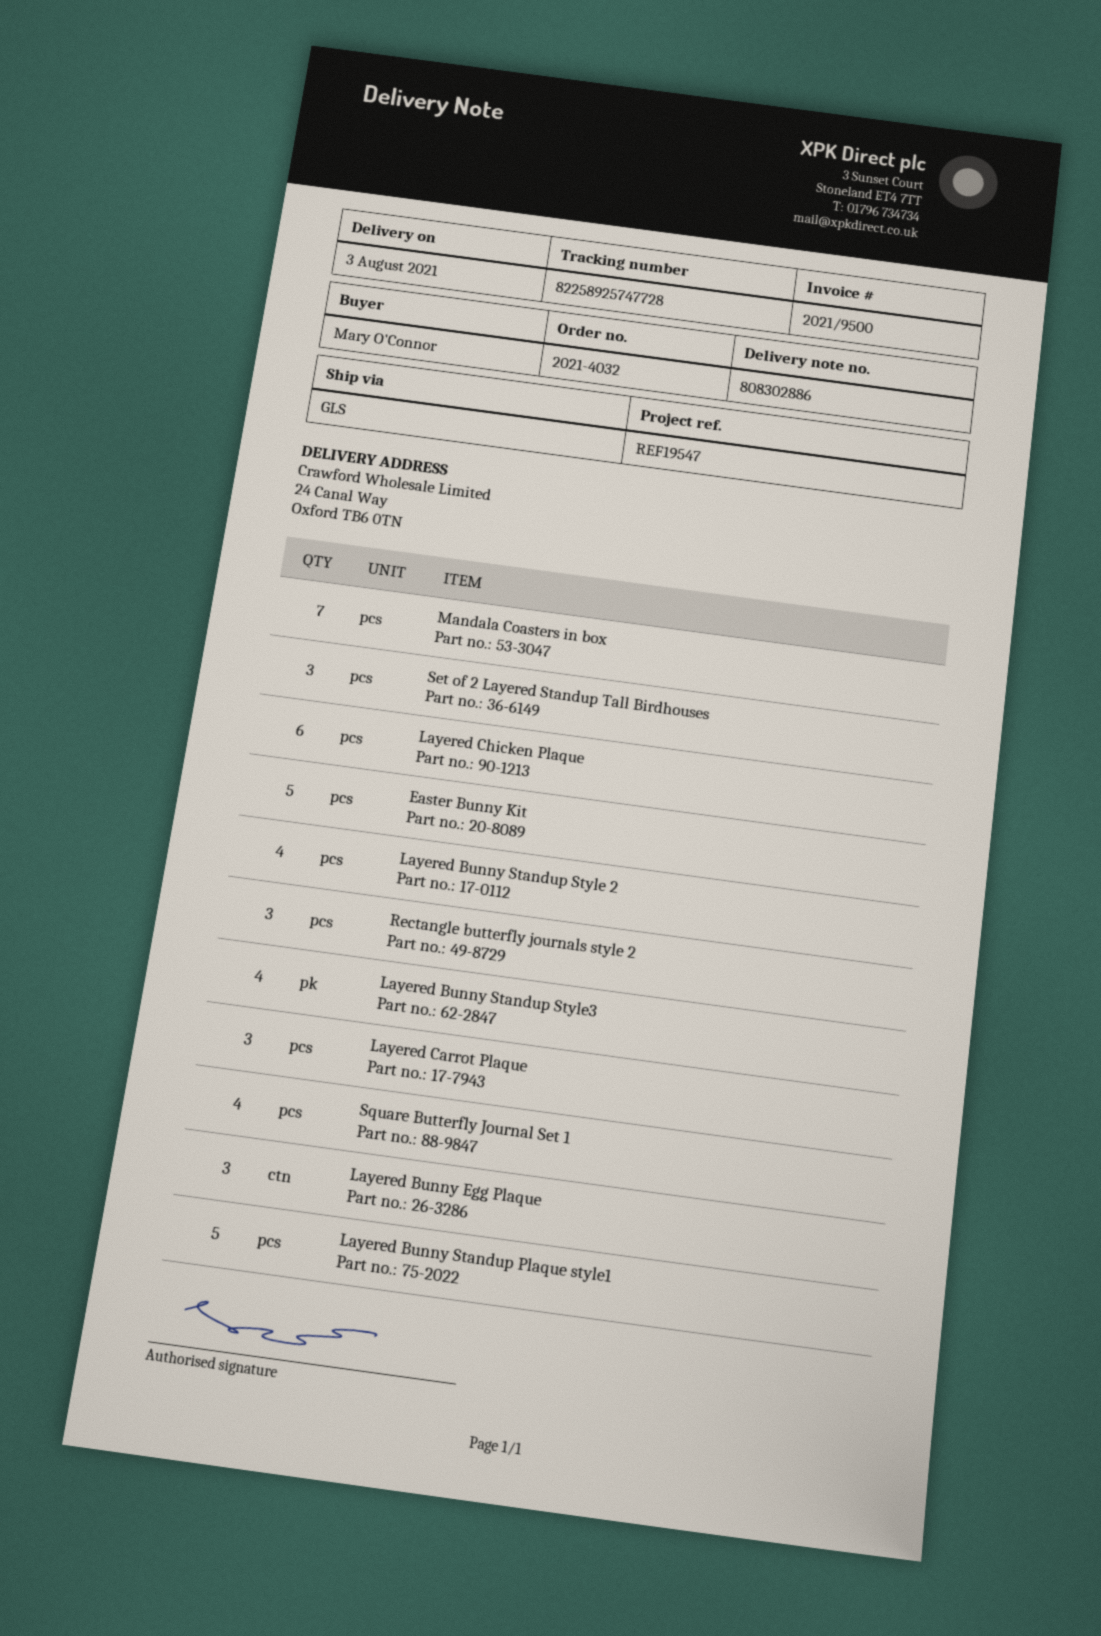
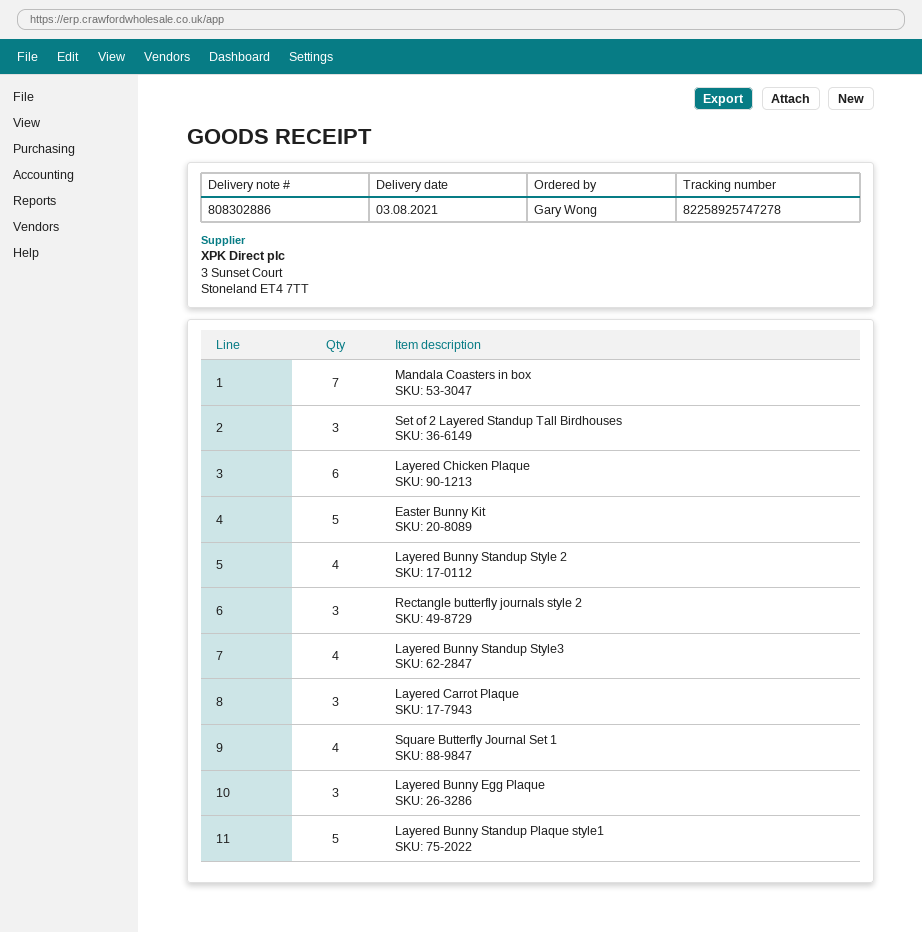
ordered by: Mary O'Connor -> Gary Wong
tracking number: 82258925747728 -> 82258925747278

